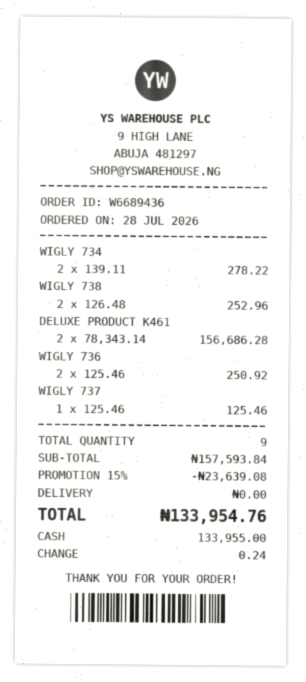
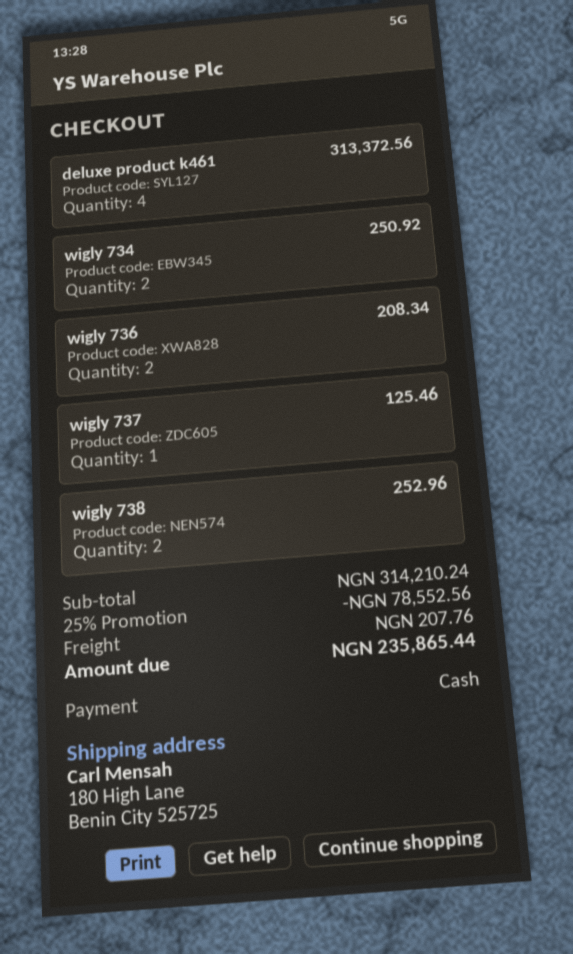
WIGLY 734: 2 for 278.22 -> 2 for 250.92
DELUXE PRODUCT K461: 2 for 156686.28 -> 4 for 313372.56
WIGLY 736: 2 for 250.92 -> 2 for 208.34
subtotal: 157593.84 -> 314210.24
discount: 15% = 23639.08 -> 25% = 78552.56
shipping: 0.00 -> 207.76
total: 133954.76 -> 235865.44

